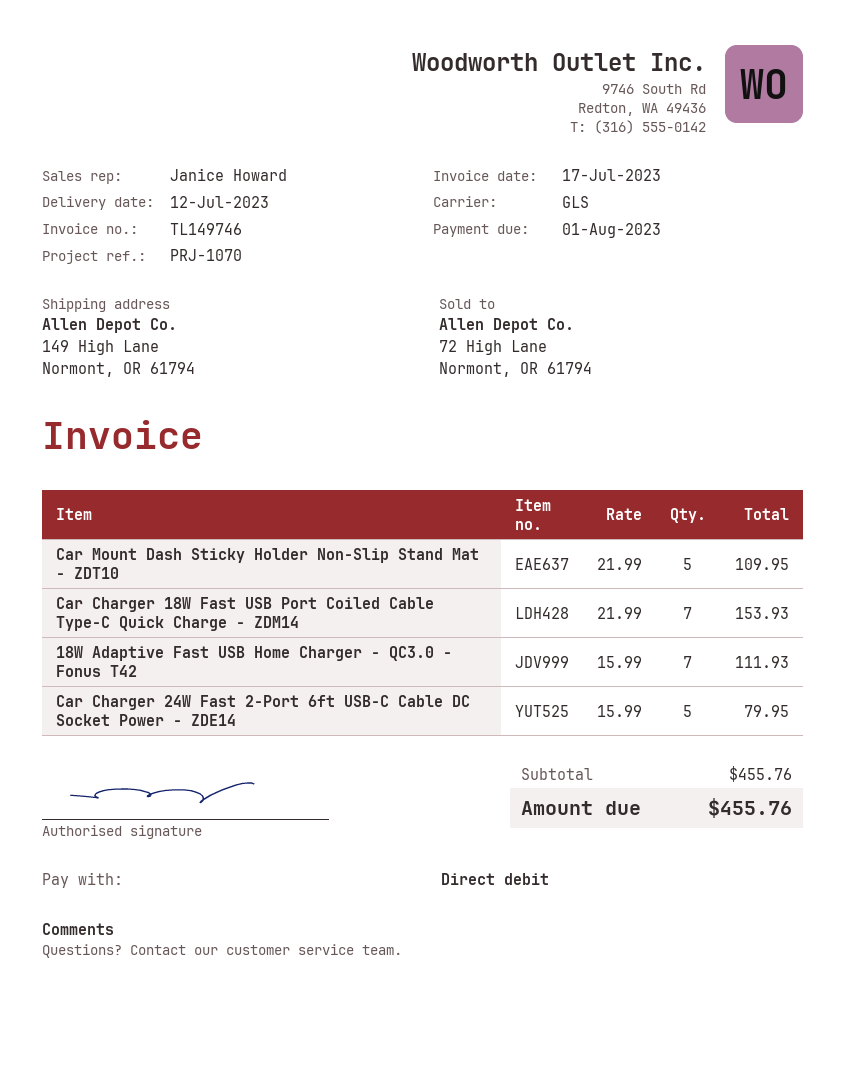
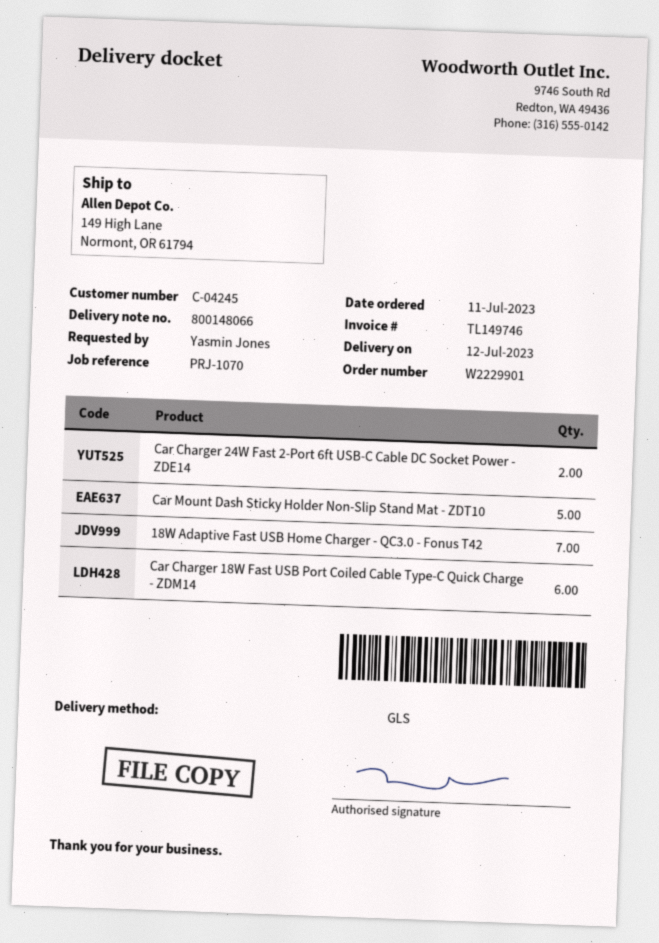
Car Charger 18W Fast USB Port Coiled Cable Type-C Quick Charge - ZDM14: 7 -> 6
Car Charger 24W Fast 2-Port 6ft USB-C Cable DC Socket Power - ZDE14: 5 -> 2

